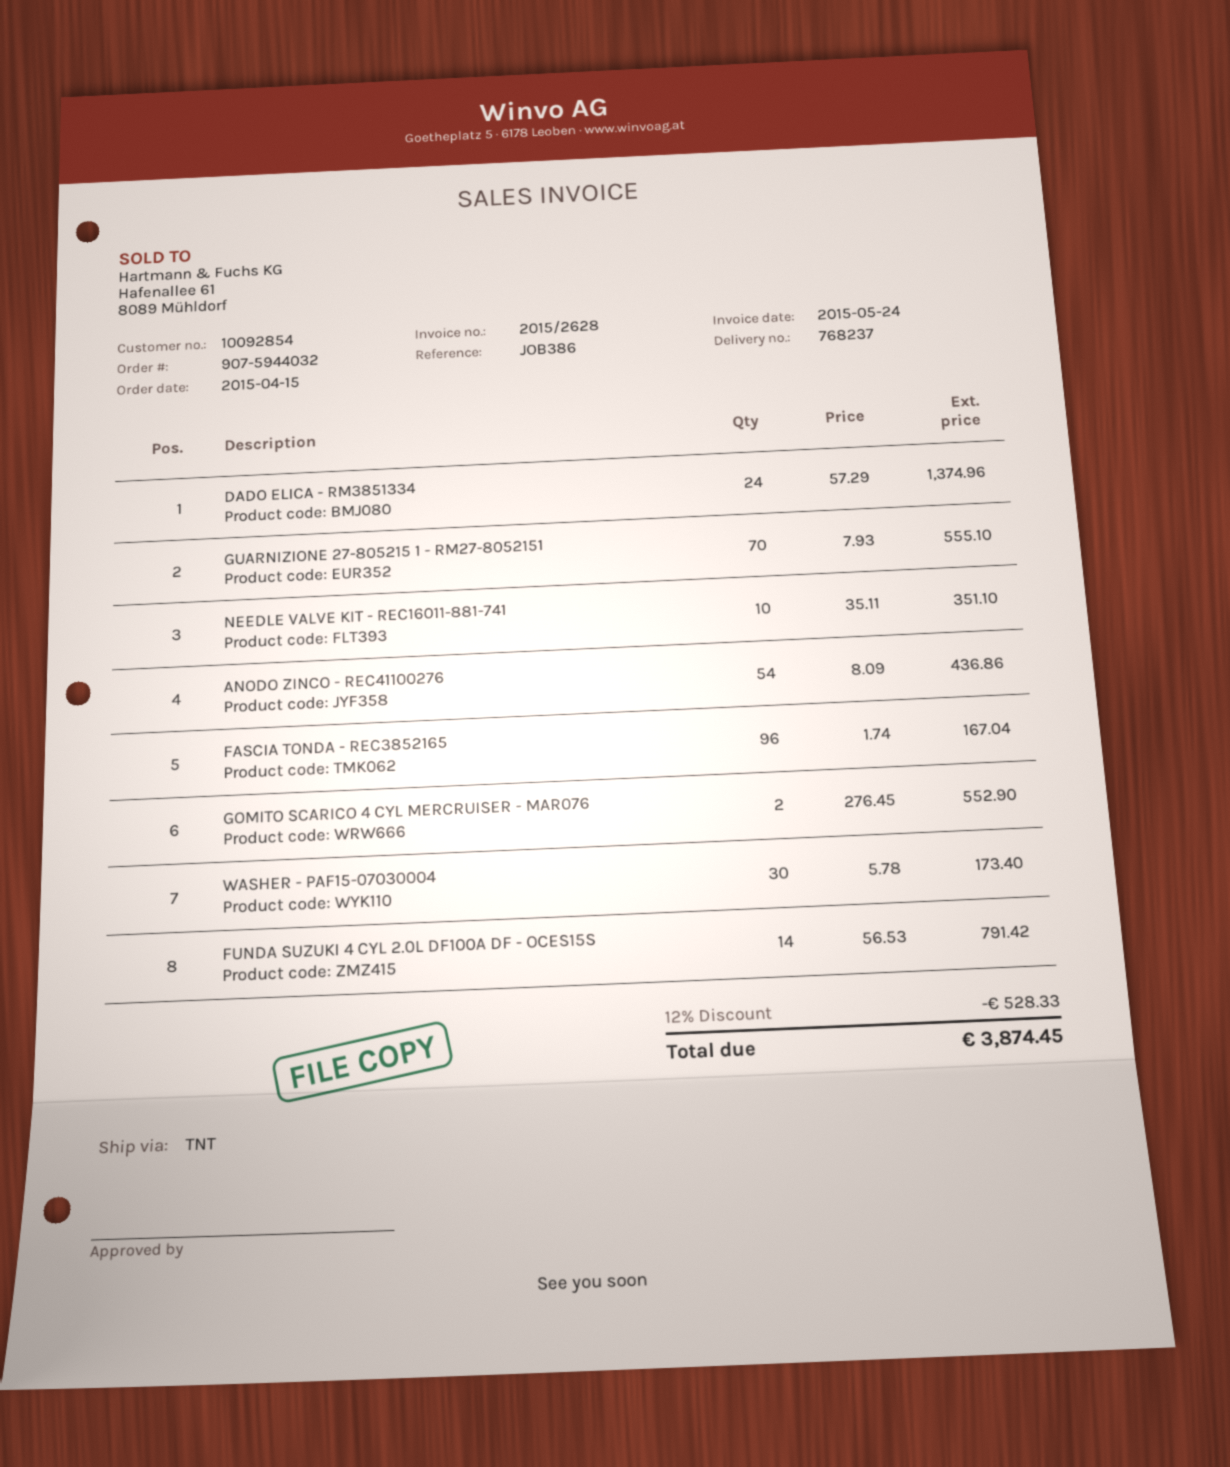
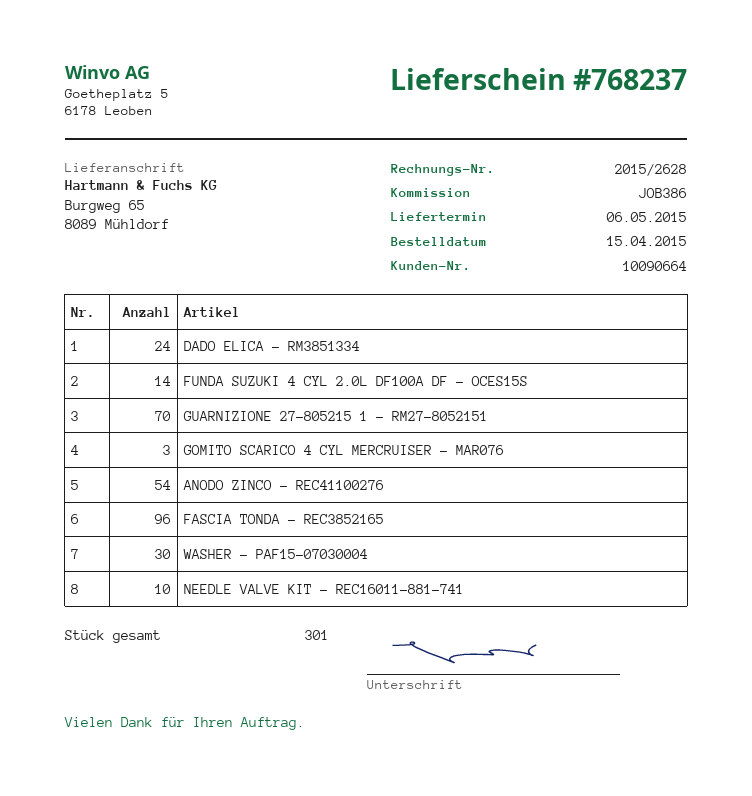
customer number: 10092854 -> 10090664
GOMITO SCARICO 4 CYL MERCRUISER - MAR076: 2 -> 3

